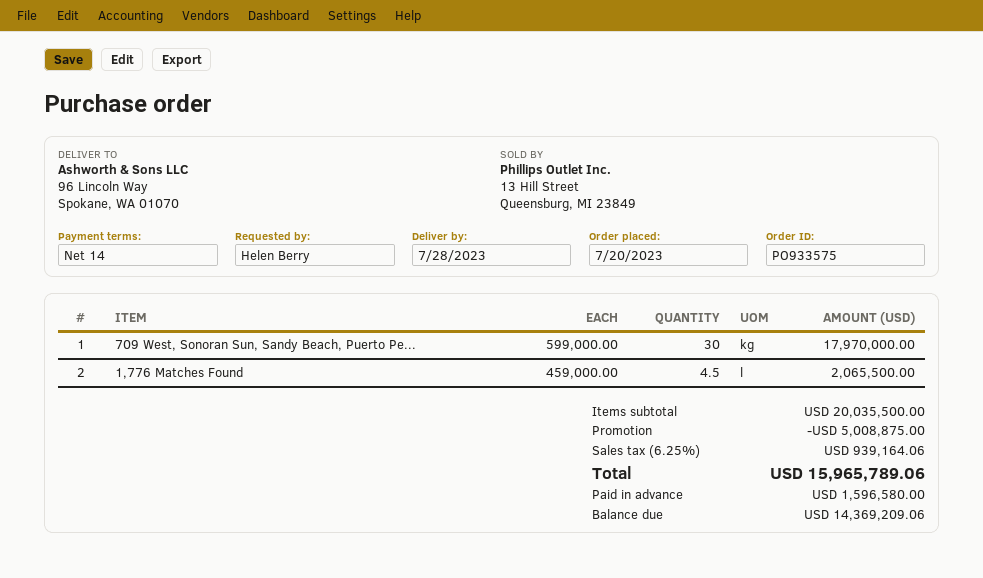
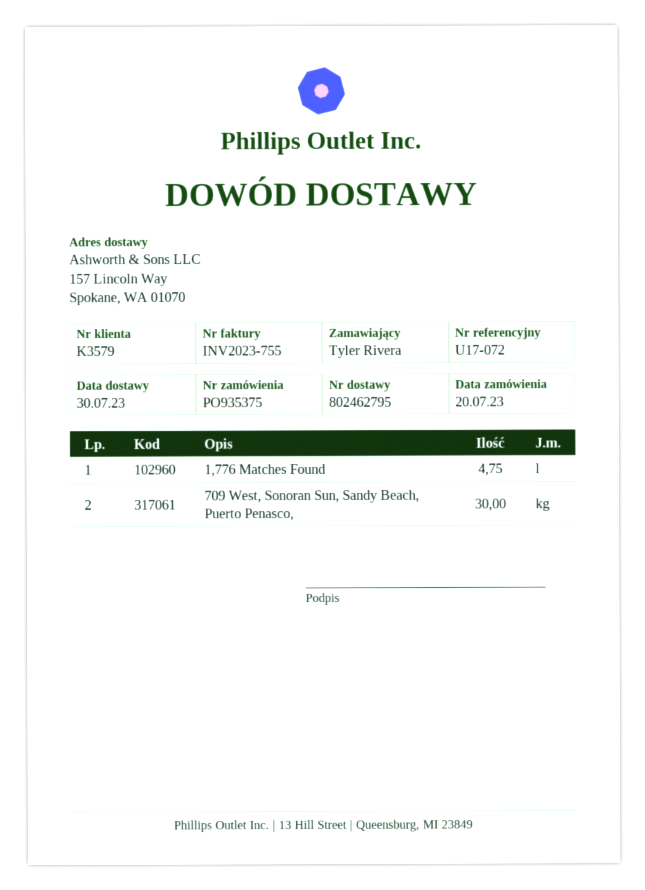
order number: PO933575 -> PO935375
delivery date: 2023-07-28 -> 2023-07-30
ordered by: Helen Berry -> Tyler Rivera
ship to: 96 Lincoln Way, Spokane, WA 01070 -> 157 Lincoln Way, Spokane, WA 01070
1,776 Matches Found: 4.5 -> 4.75

